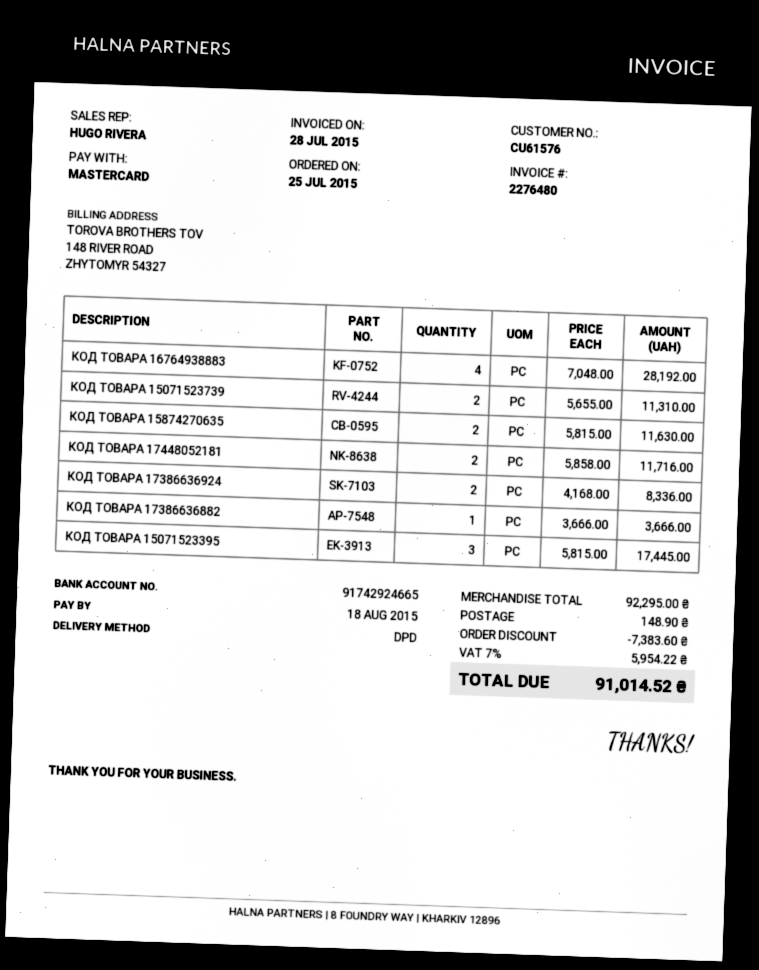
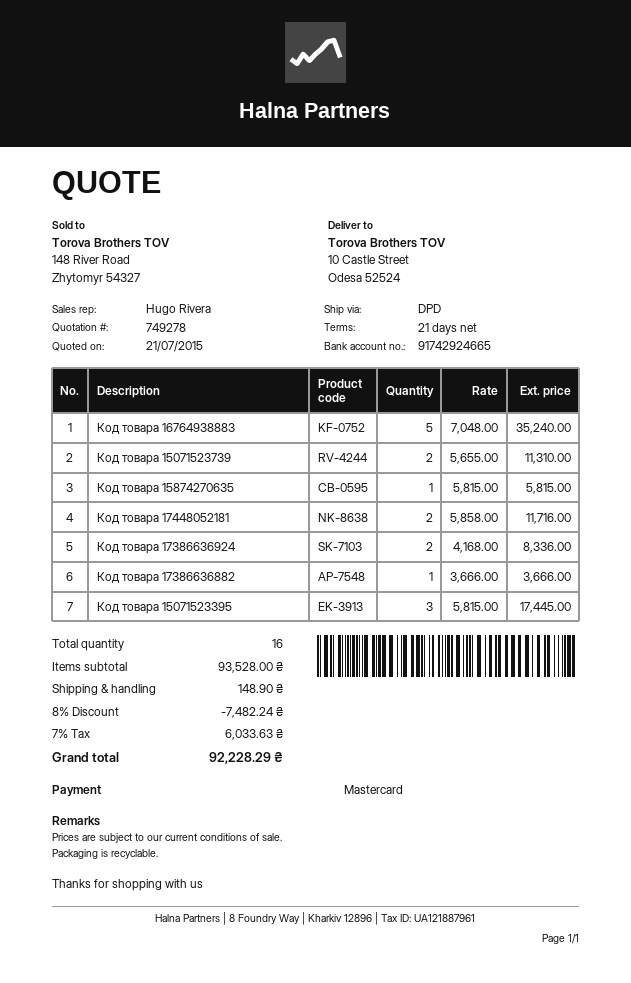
КОД ТОВАРА 16764938883: 4 x 7048.00 = 28192.00 -> 5 x 7048.00 = 35240.00
КОД ТОВАРА 15874270635: 2 x 5815.00 = 11630.00 -> 1 x 5815.00 = 5815.00
subtotal: 92295.00 -> 93528.00
discount: 7383.60 -> 7482.24
tax: 7% = 5954.22 -> 7% = 6033.63
total: 91014.52 -> 92228.29

